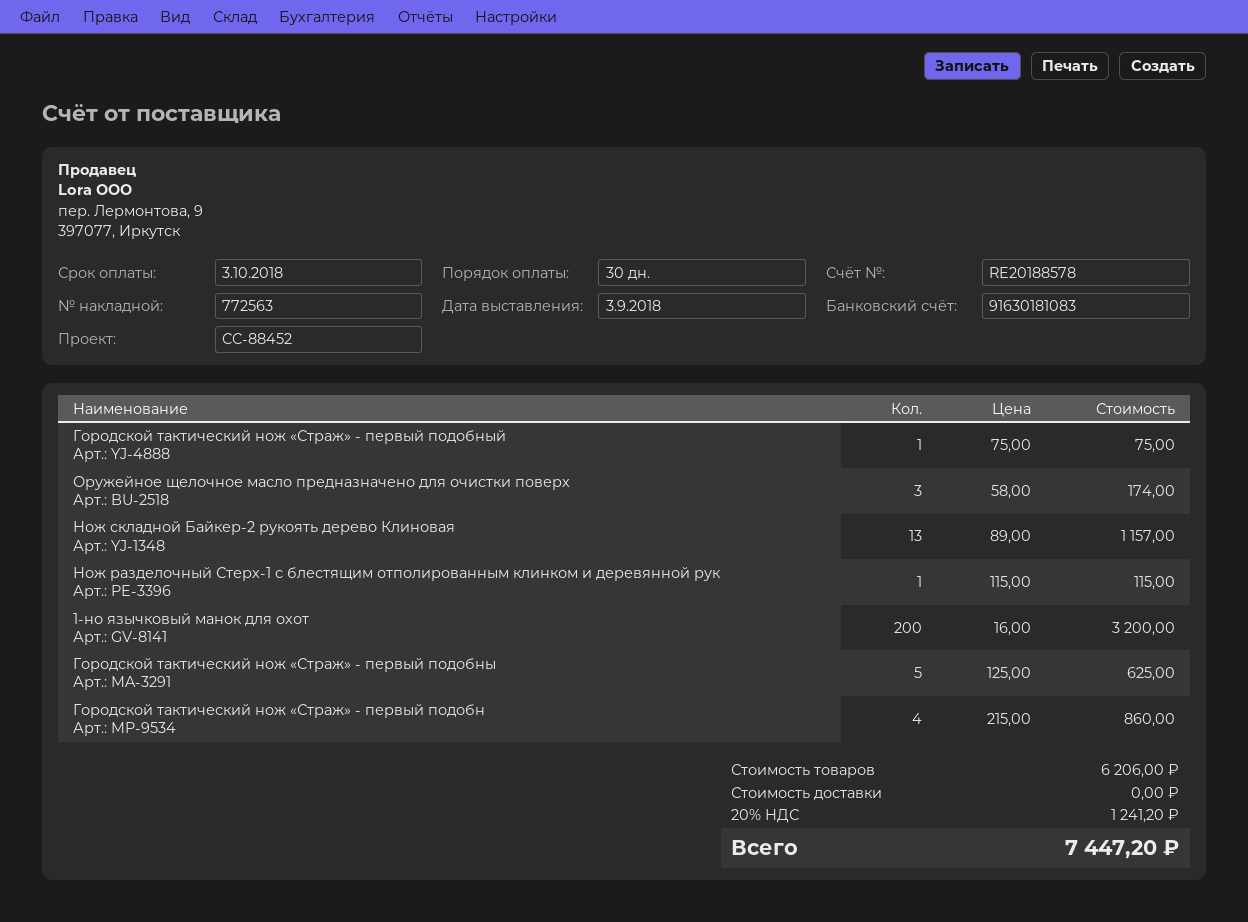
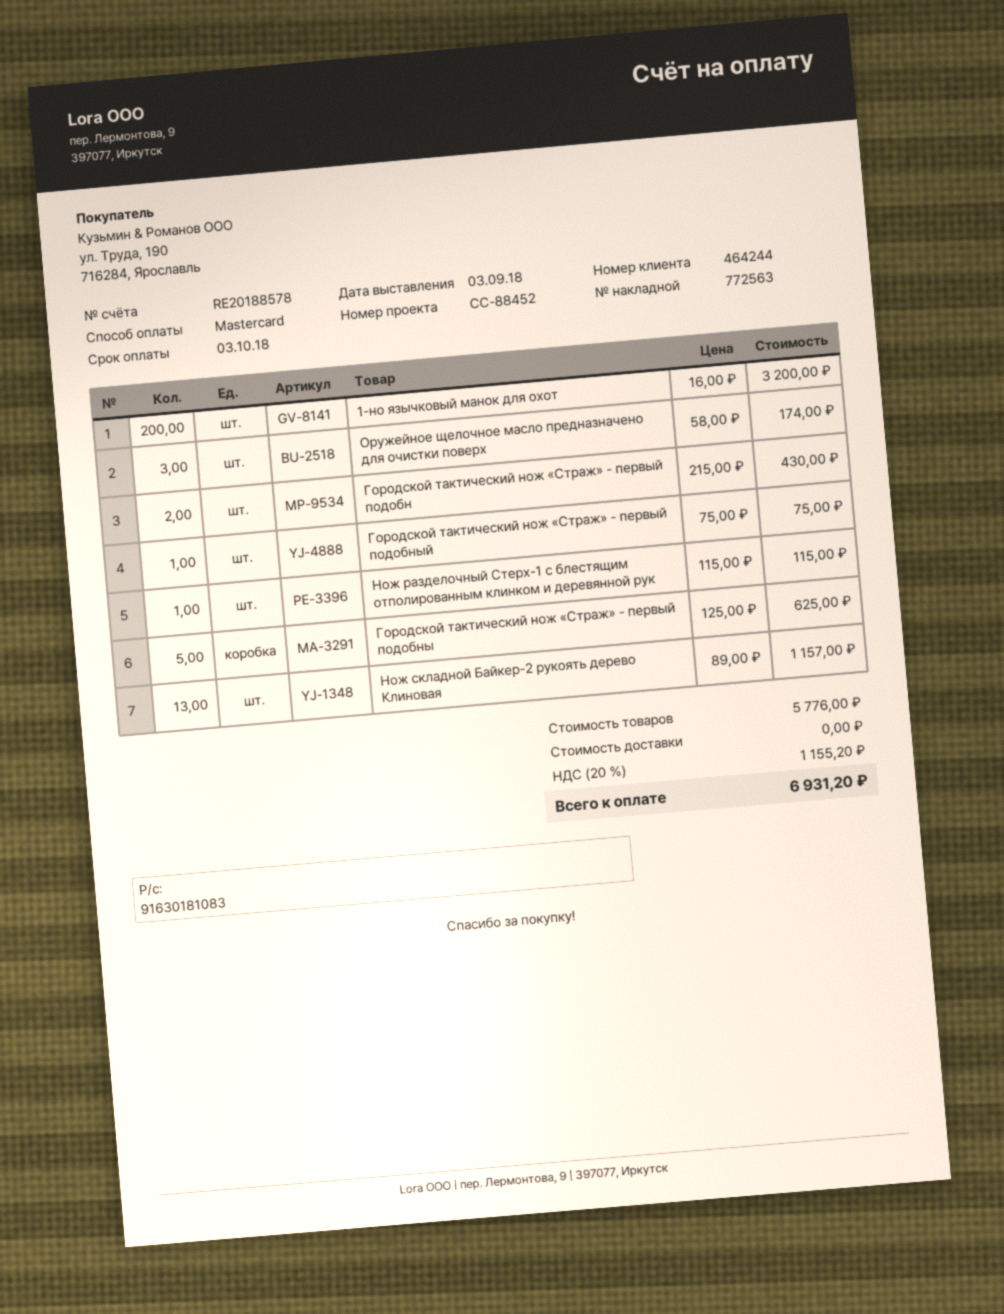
Городской тактический нож «Страж» - первый подобн: 4 x 215.00 = 860.00 -> 2 x 215.00 = 430.00
subtotal: 6206.00 -> 5776.00
tax: 20% = 1241.20 -> 20% = 1155.20
total: 7447.20 -> 6931.20

